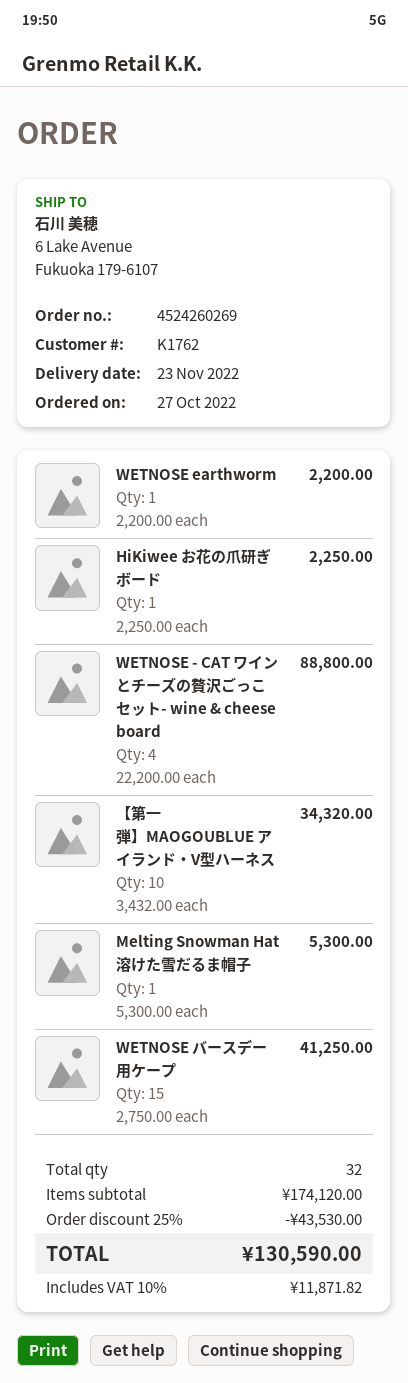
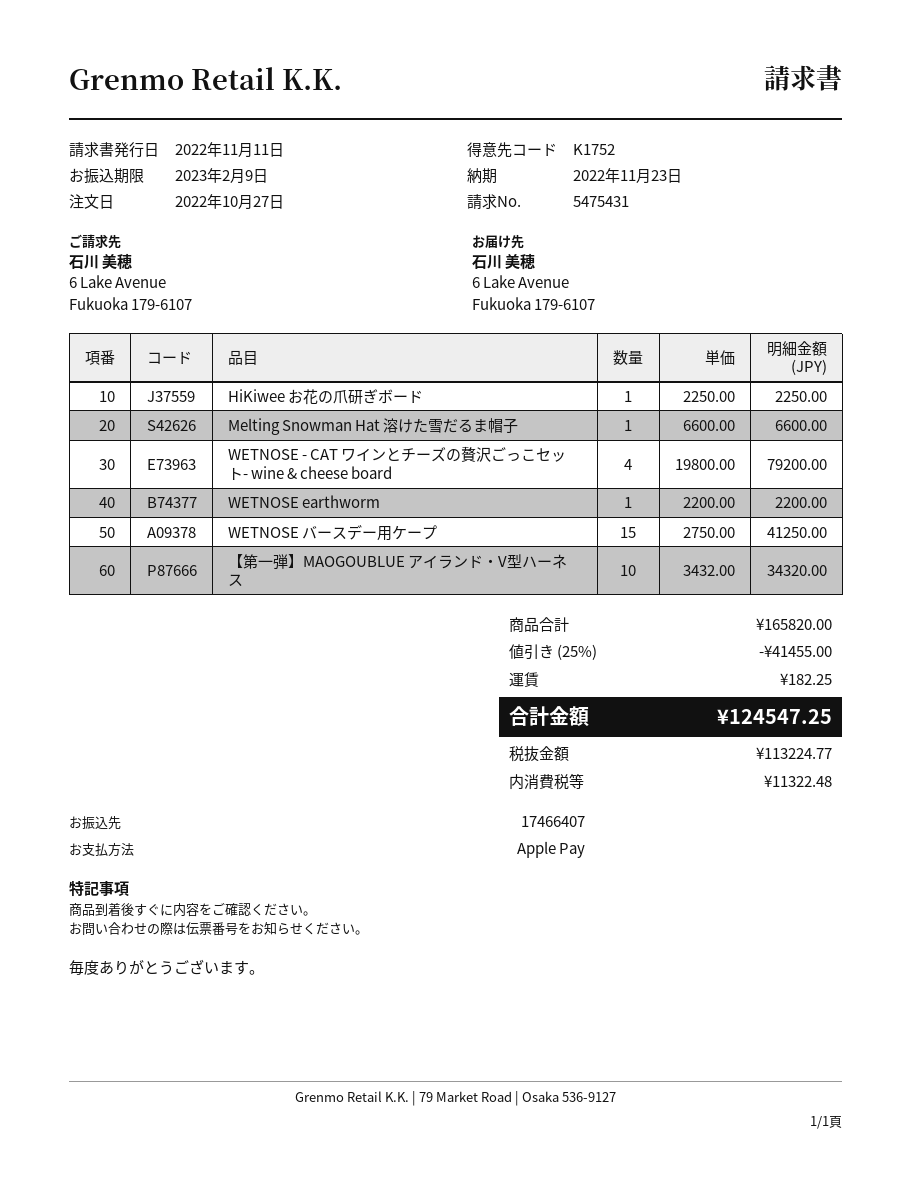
customer number: K1762 -> K1752
WETNOSE - CAT ワインとチーズの贅沢ごっこセット- wine & cheese board: 4 x 22200.00 = 88800.00 -> 4 x 19800.00 = 79200.00
Melting Snowman Hat 溶けた雪だるま帽子: 1 x 5300.00 = 5300.00 -> 1 x 6600.00 = 6600.00
subtotal: 174120.00 -> 165820.00
discount: 25% = 43530.00 -> 25% = 41455.00
shipping: none -> 182.25
tax: 11871.82 -> 11322.48
total: 130590.00 -> 124547.25

